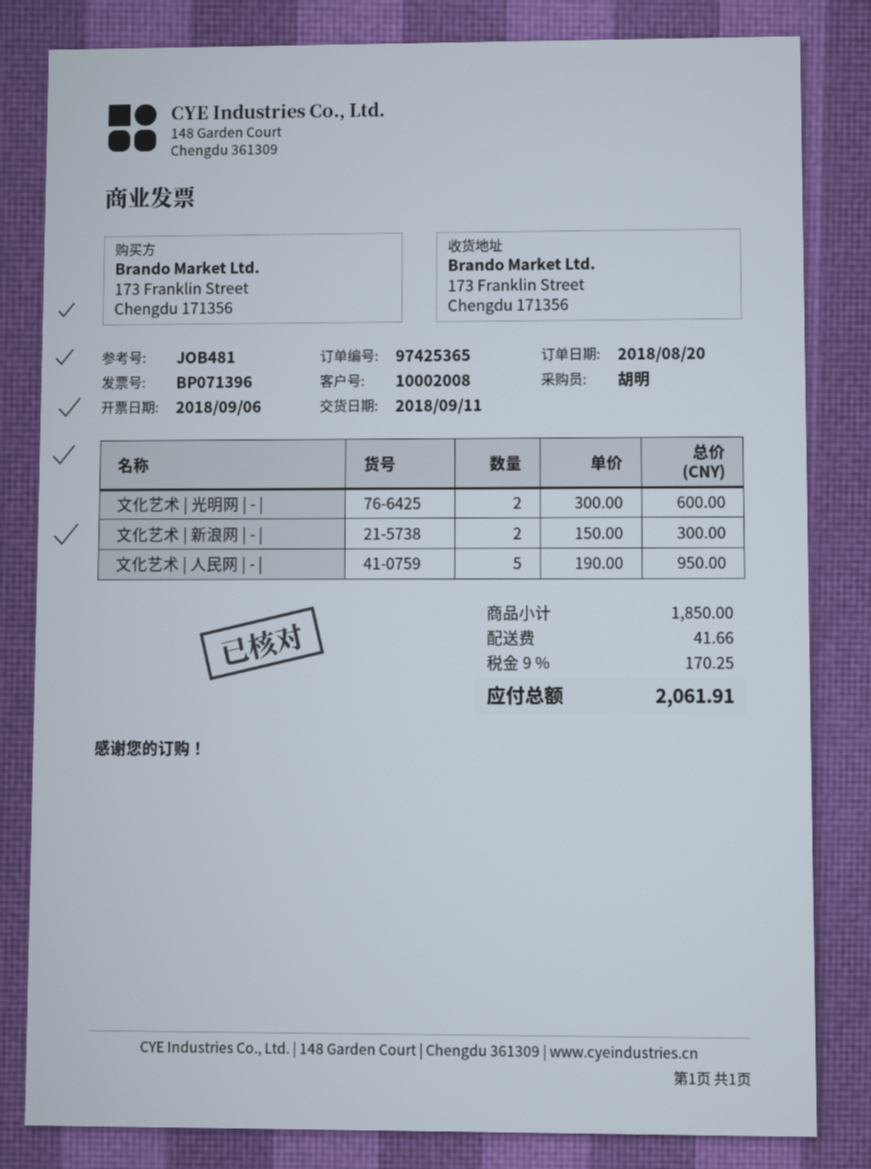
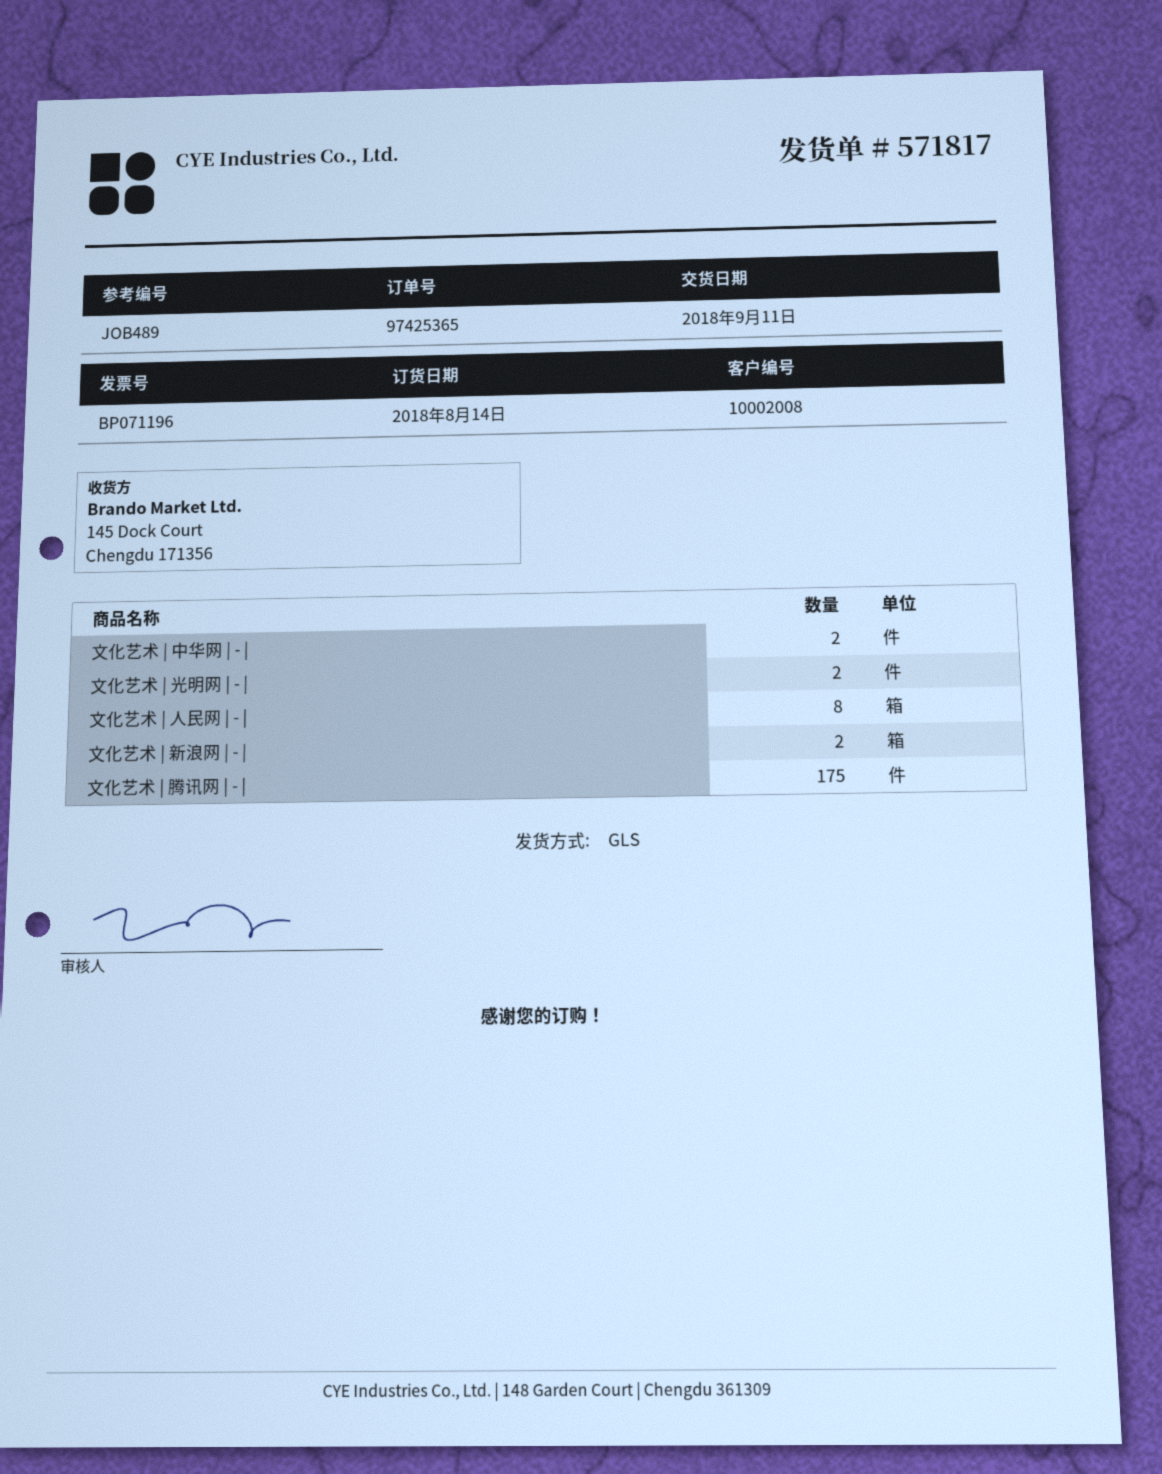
order date: 2018-08-20 -> 2018-08-14
invoice number: BP071396 -> BP071196
reference: JOB481 -> JOB489
ship to: 173 Franklin Street, Chengdu 171356 -> 145 Dock Court, Chengdu 171356
文化艺术 | 人民网 | - |: 5 -> 8
文化艺术 | 中华网 | - |: none -> 2
文化艺术 | 腾讯网 | - |: none -> 175

